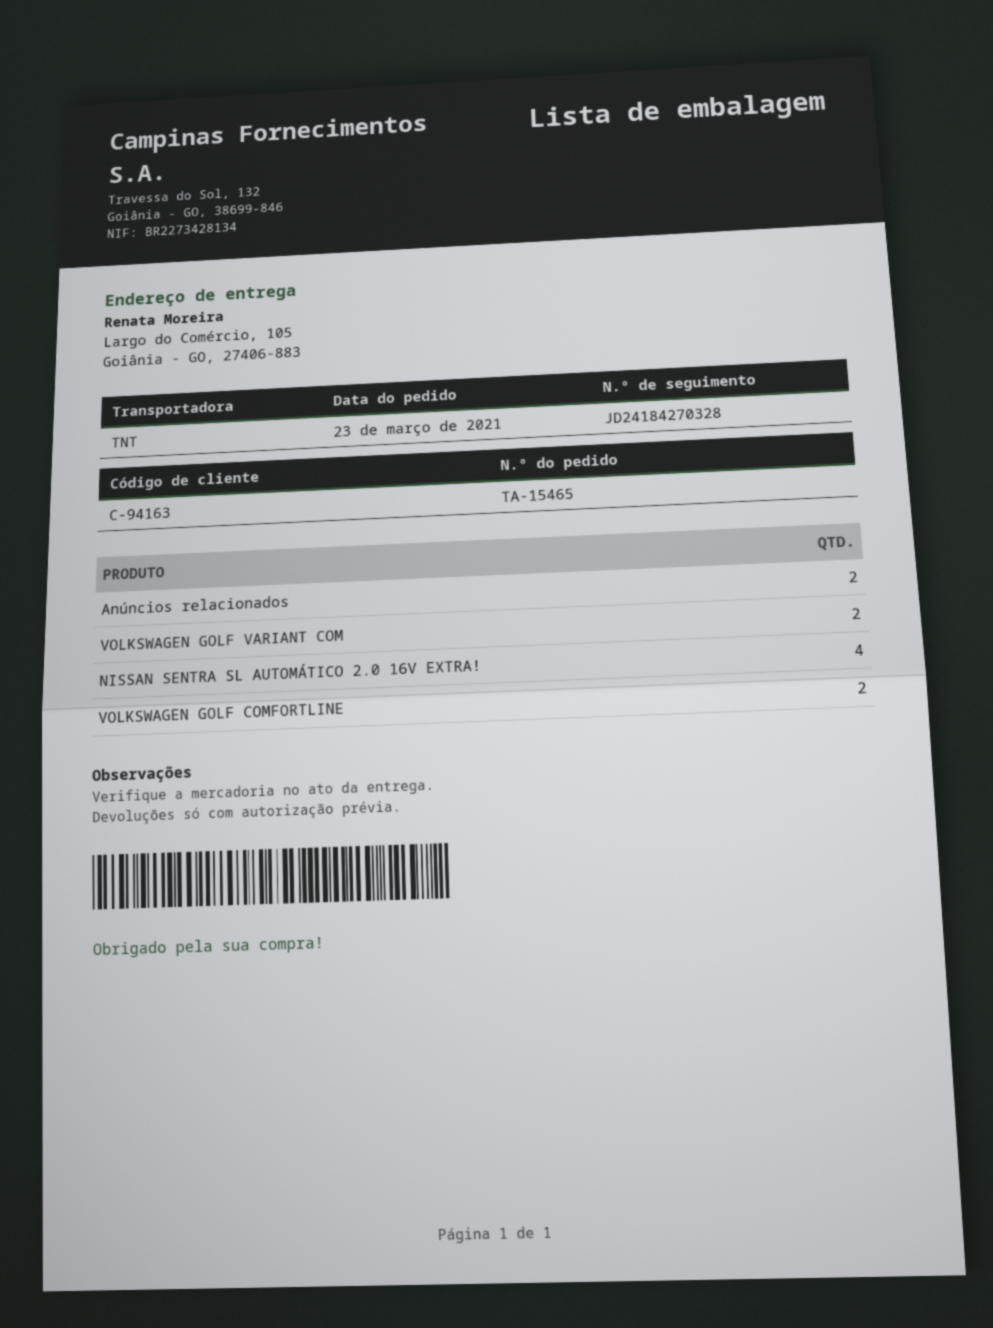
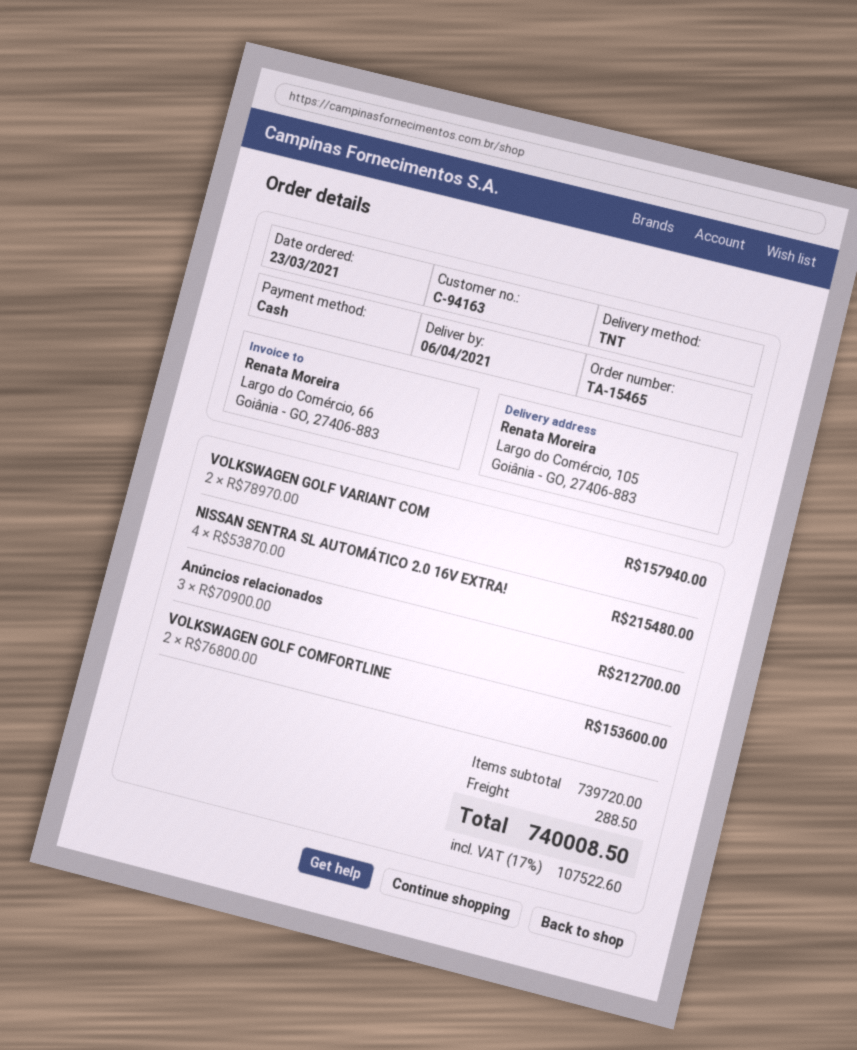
Anúncios relacionados: 2 -> 3

